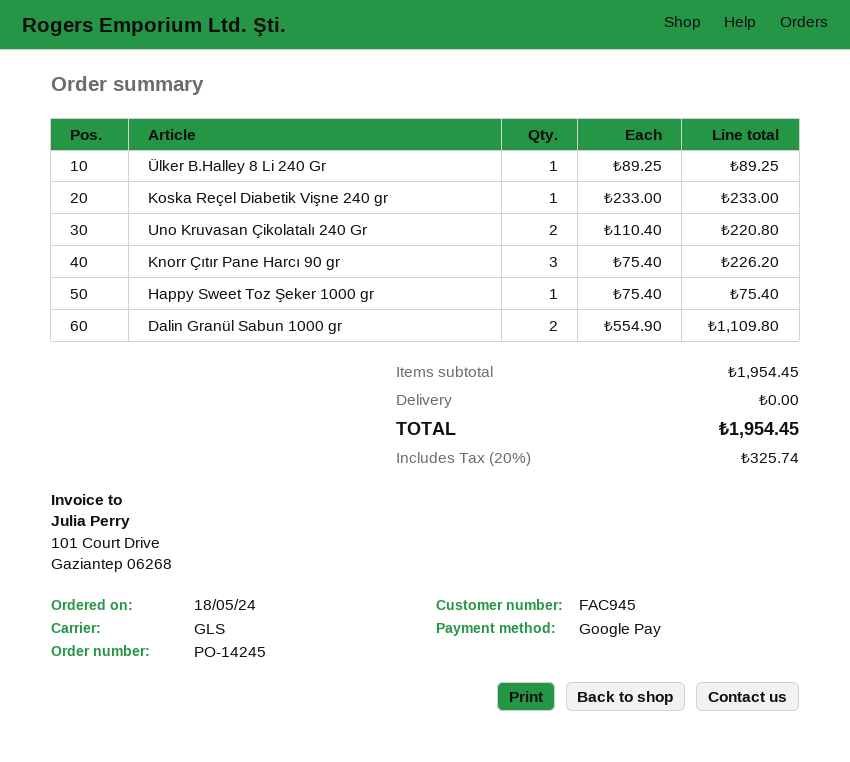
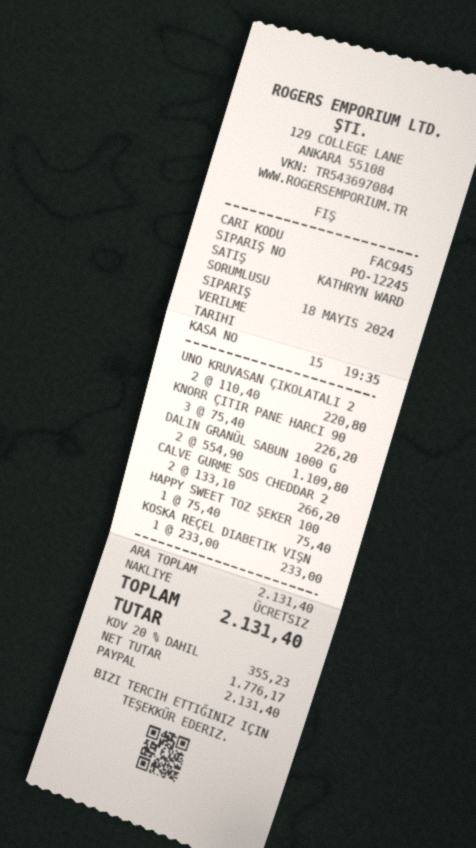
order number: PO-14245 -> PO-12245
payment method: Google Pay -> PayPal
Ülker B.Halley 8 Li 240 Gr: 1 x 89.25 = 89.25 -> none
CALVE GURME SOS CHEDDAR 2: none -> 2 x 133.10 = 266.20
subtotal: 1954.45 -> 2131.40
tax: 20% = 325.74 -> 20% = 355.23
total: 1954.45 -> 2131.40

